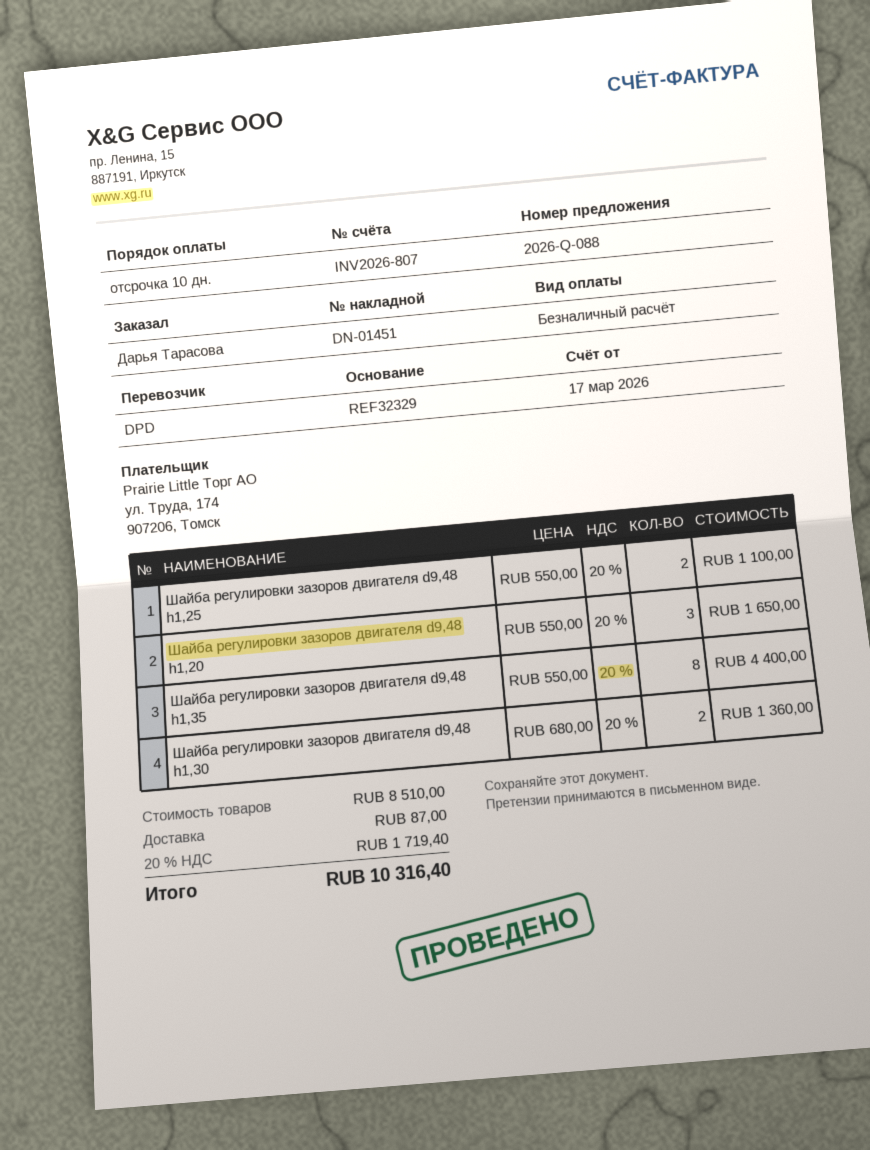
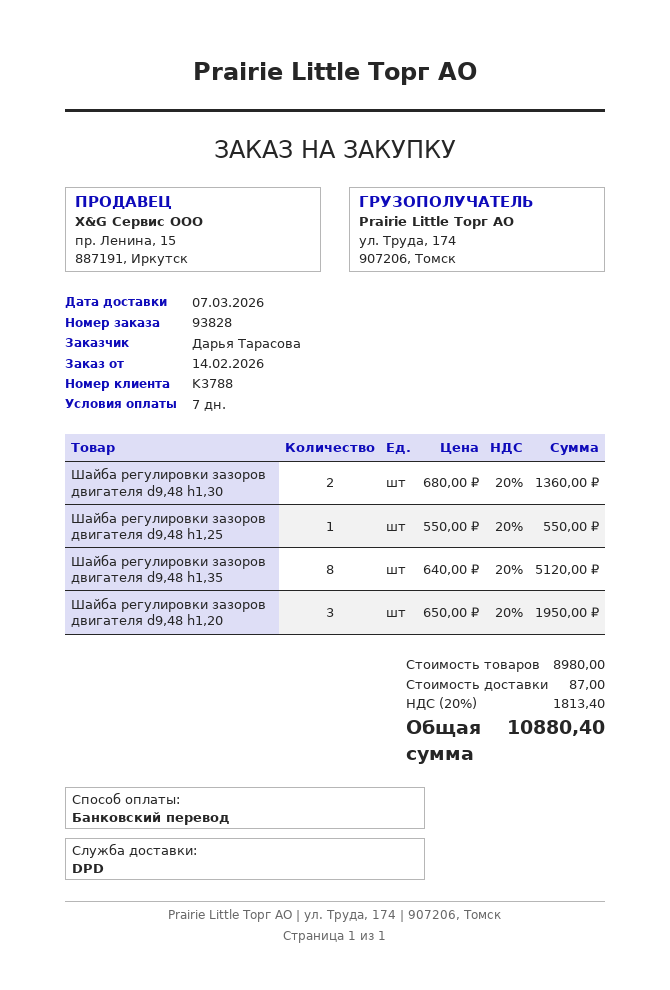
payment terms: 10 days -> 7 days
Шайба регулировки зазоров двигателя d9,48 h1,25: 2 x 550.00 = 1100.00 -> 1 x 550.00 = 550.00
Шайба регулировки зазоров двигателя d9,48 h1,20: 3 x 550.00 = 1650.00 -> 3 x 650.00 = 1950.00
Шайба регулировки зазоров двигателя d9,48 h1,35: 8 x 550.00 = 4400.00 -> 8 x 640.00 = 5120.00
subtotal: 8510.00 -> 8980.00
tax: 20% = 1719.40 -> 20% = 1813.40
total: 10316.40 -> 10880.40

